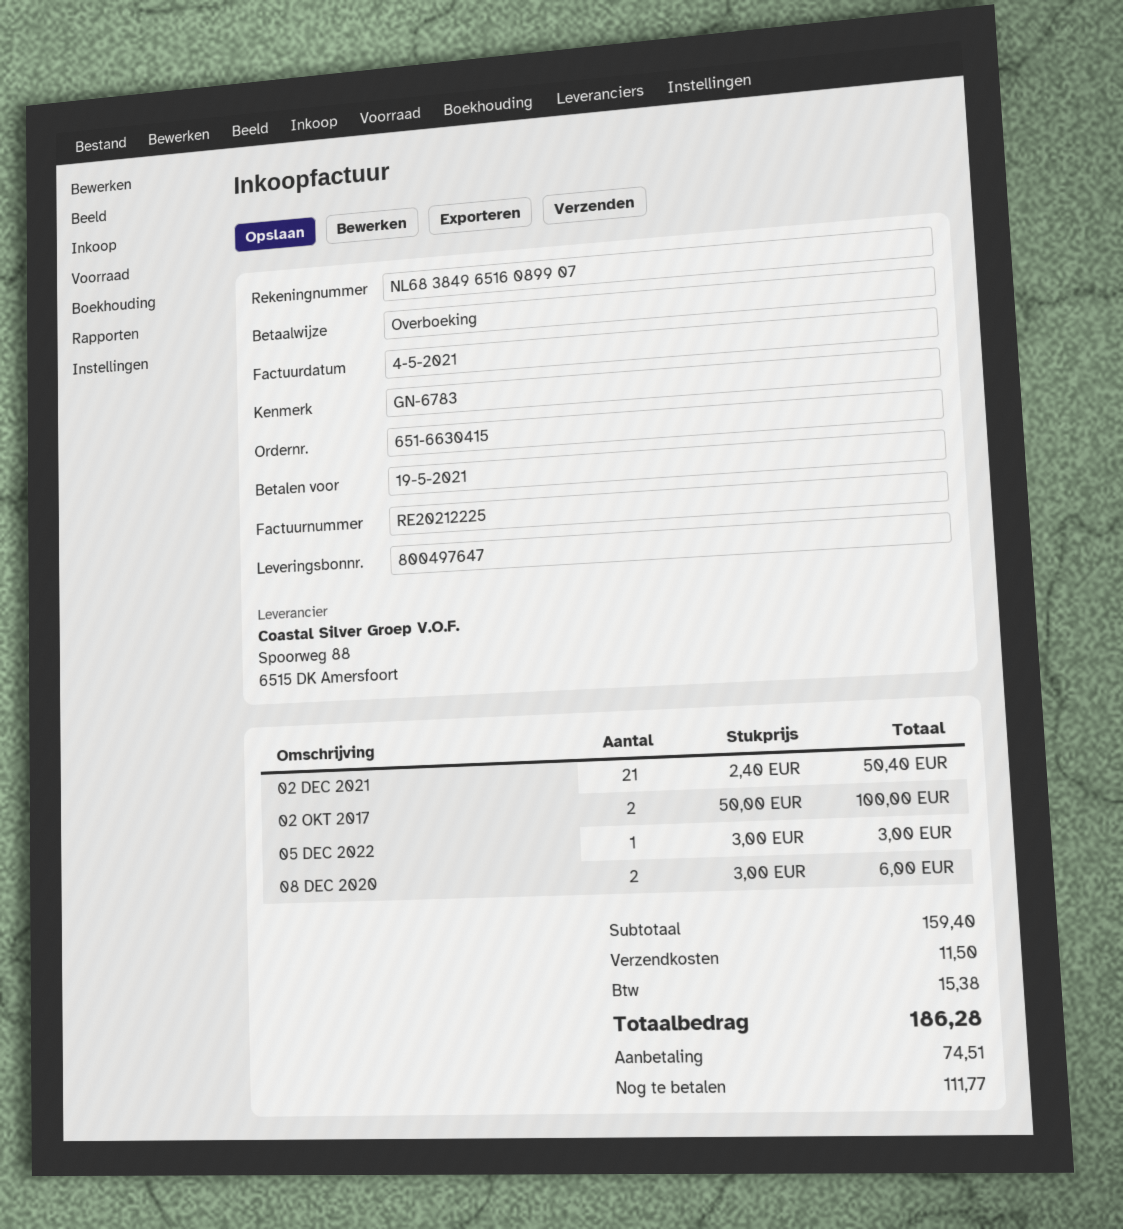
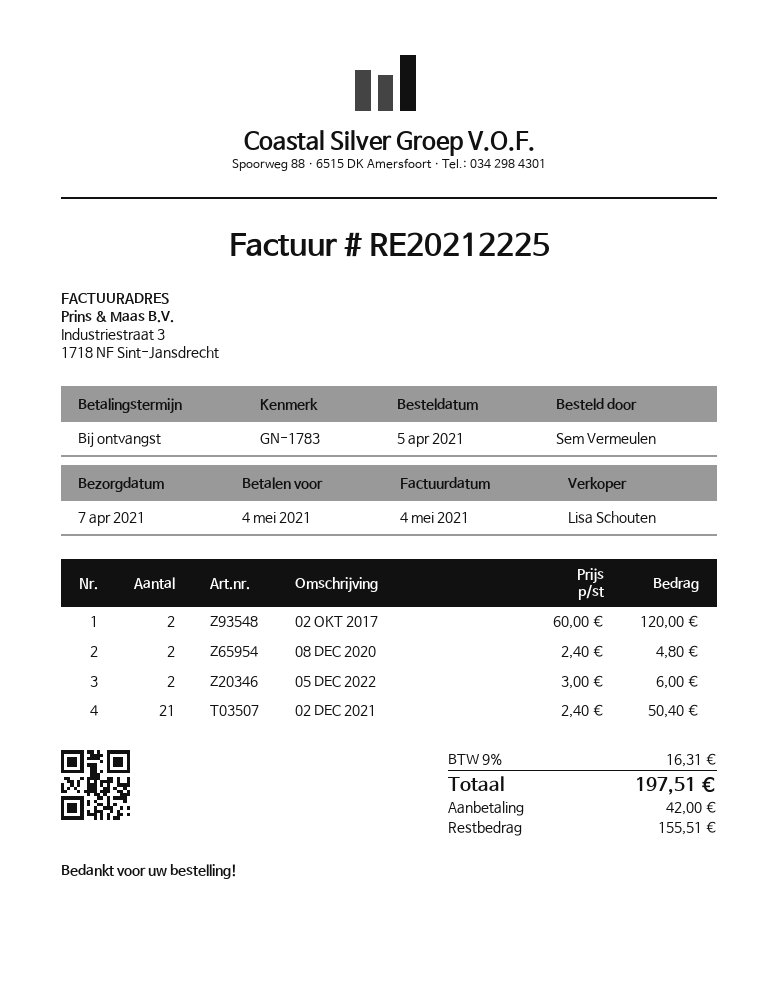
due date: 2021-05-19 -> 2021-05-04
reference: GN-6783 -> GN-1783
02 OKT 2017: 2 x 50.00 = 100.00 -> 2 x 60.00 = 120.00
05 DEC 2022: 1 x 3.00 = 3.00 -> 2 x 3.00 = 6.00
08 DEC 2020: 2 x 3.00 = 6.00 -> 2 x 2.40 = 4.80
shipping: 11.50 -> none
tax: 15.38 -> 16.31
total: 186.28 -> 197.51
deposit: 74.51 -> 42.00
balance: 111.77 -> 155.51

